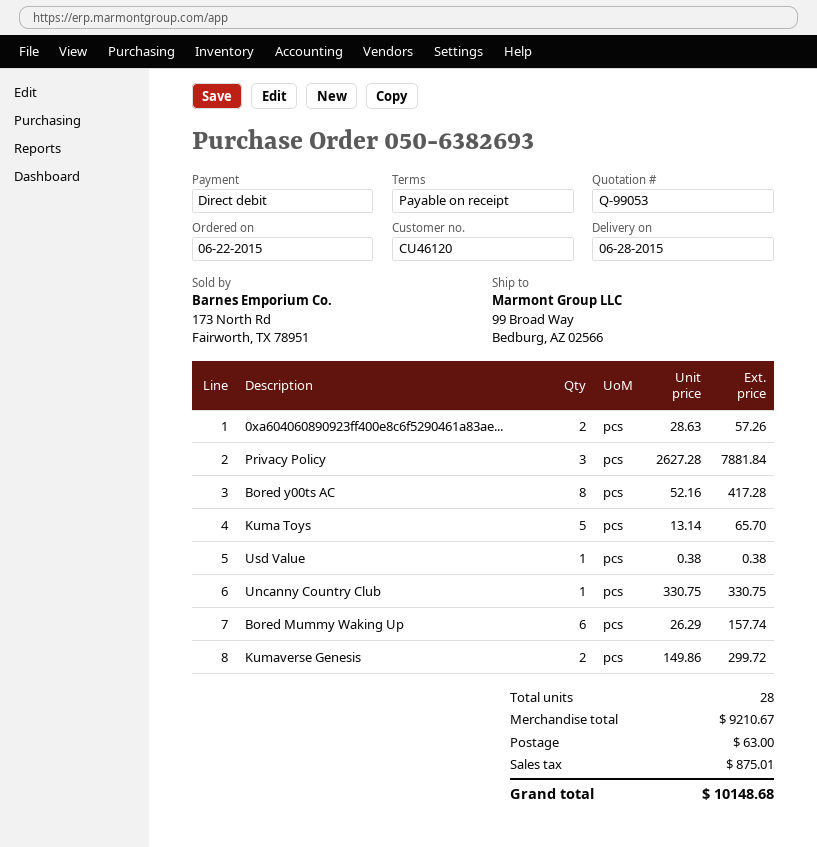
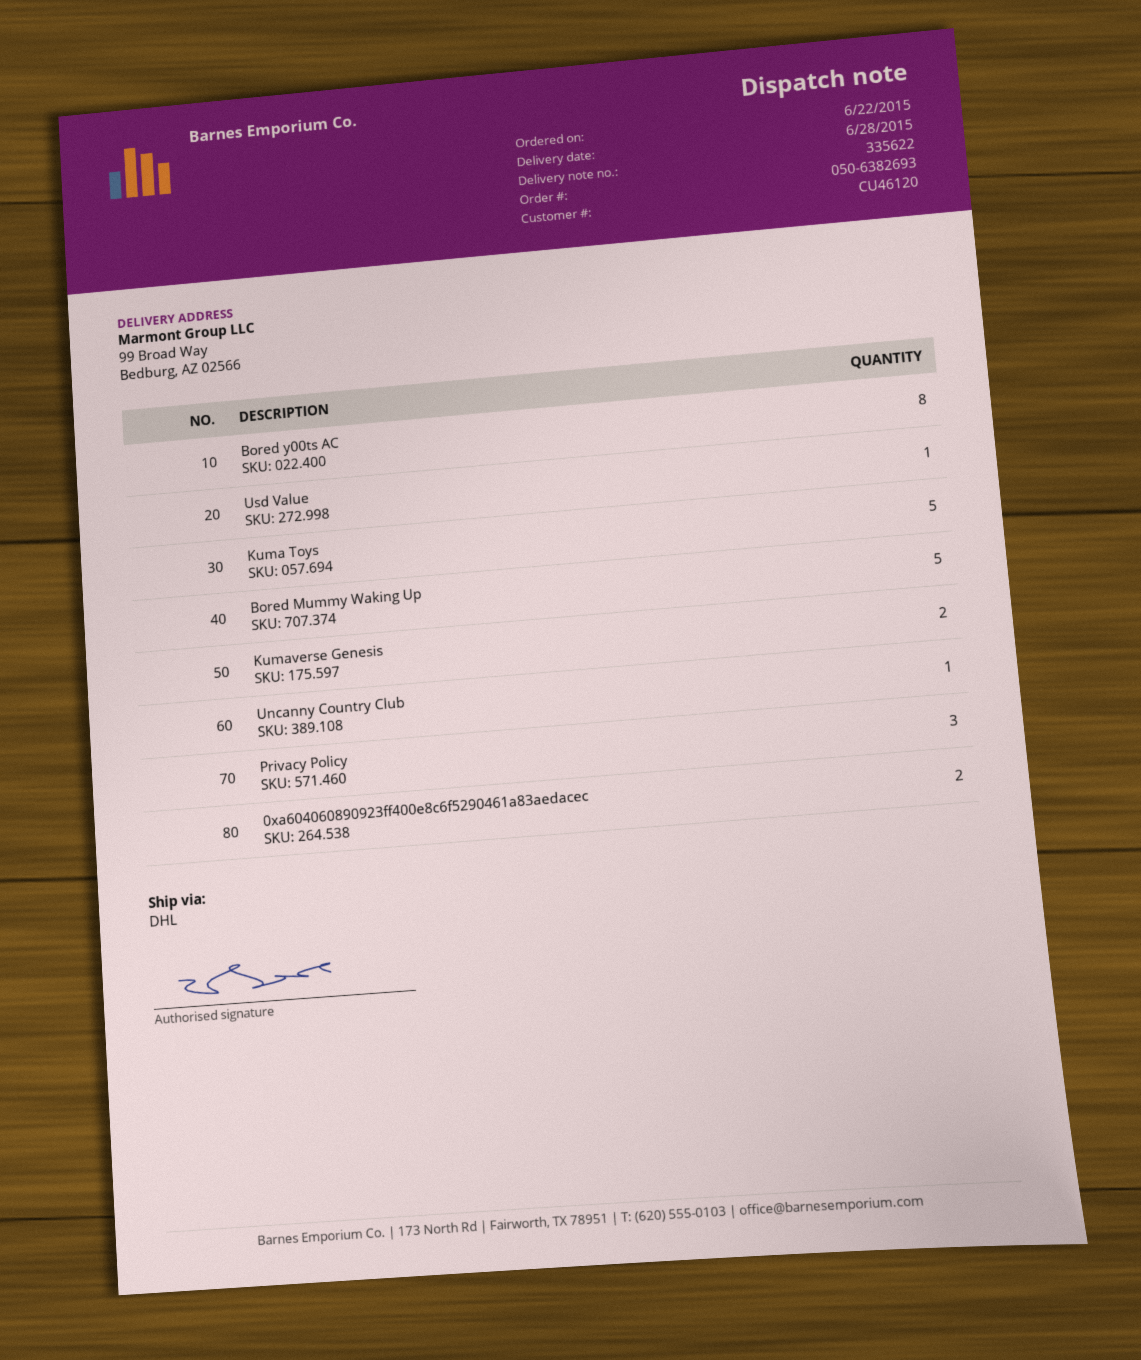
Bored Mummy Waking Up: 6 -> 5

